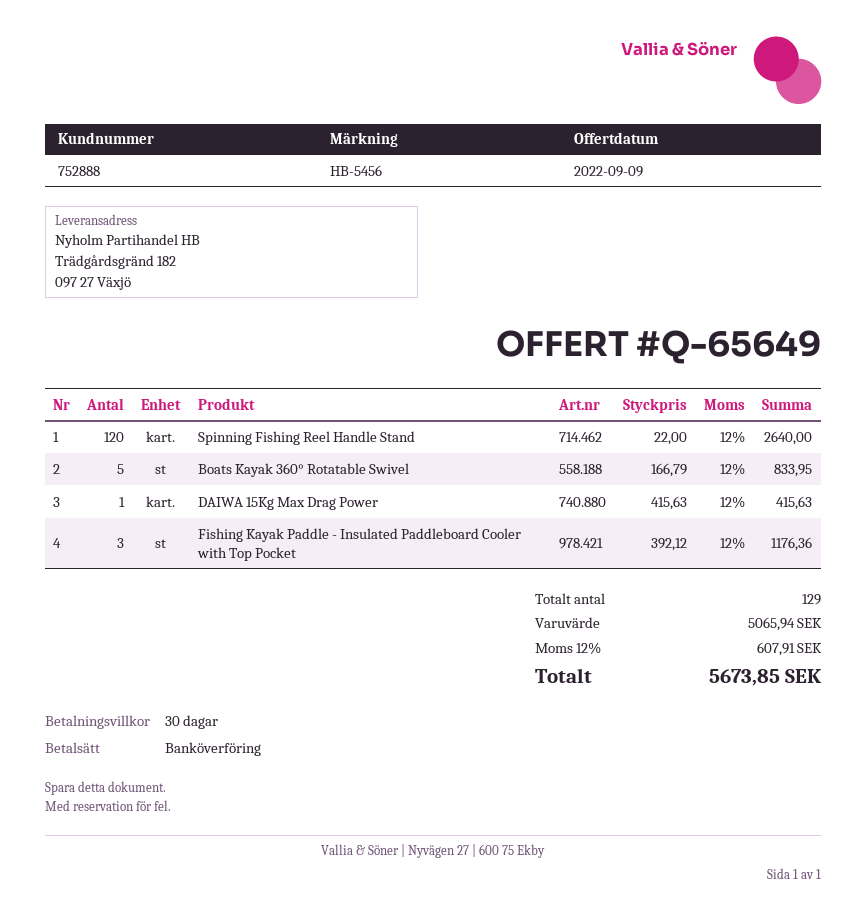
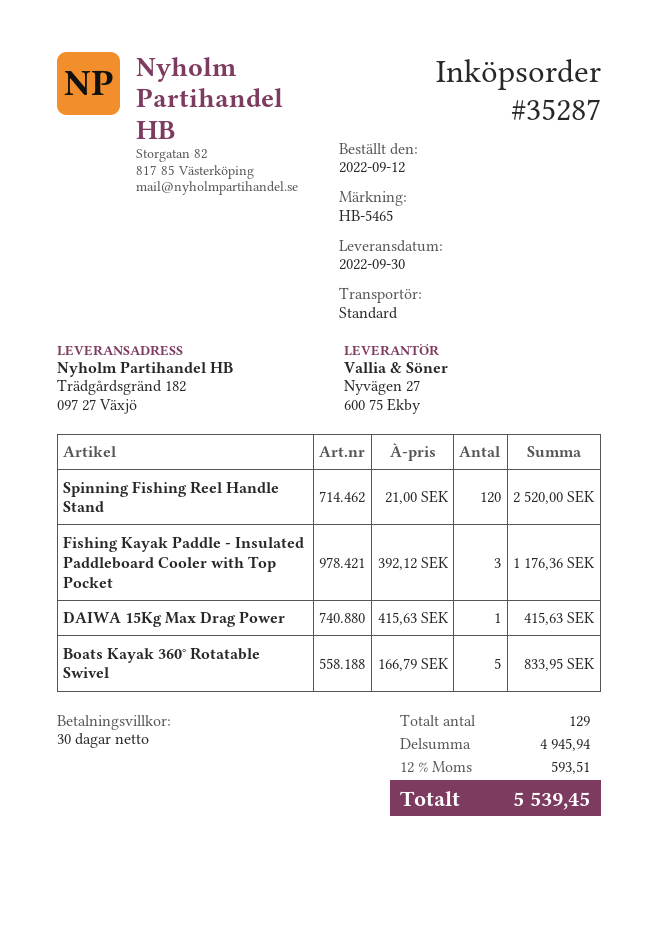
reference: HB-5456 -> HB-5465
Spinning Fishing Reel Handle Stand: 120 x 22.00 = 2640.00 -> 120 x 21.00 = 2520.00
subtotal: 5065.94 -> 4945.94
tax: 12% = 607.91 -> 12% = 593.51
total: 5673.85 -> 5539.45

